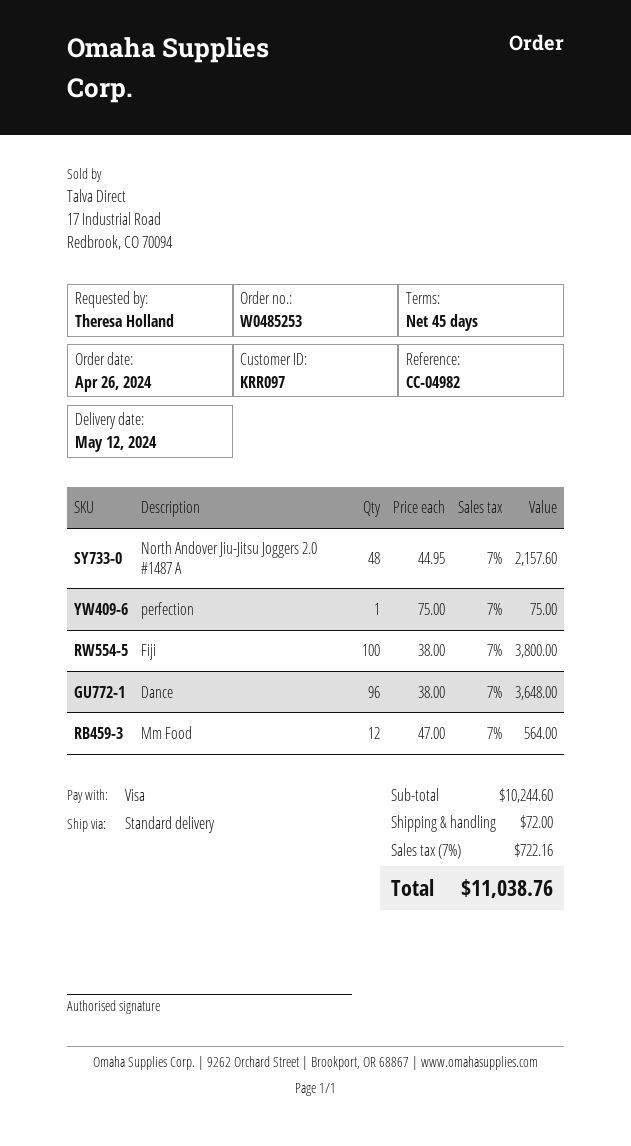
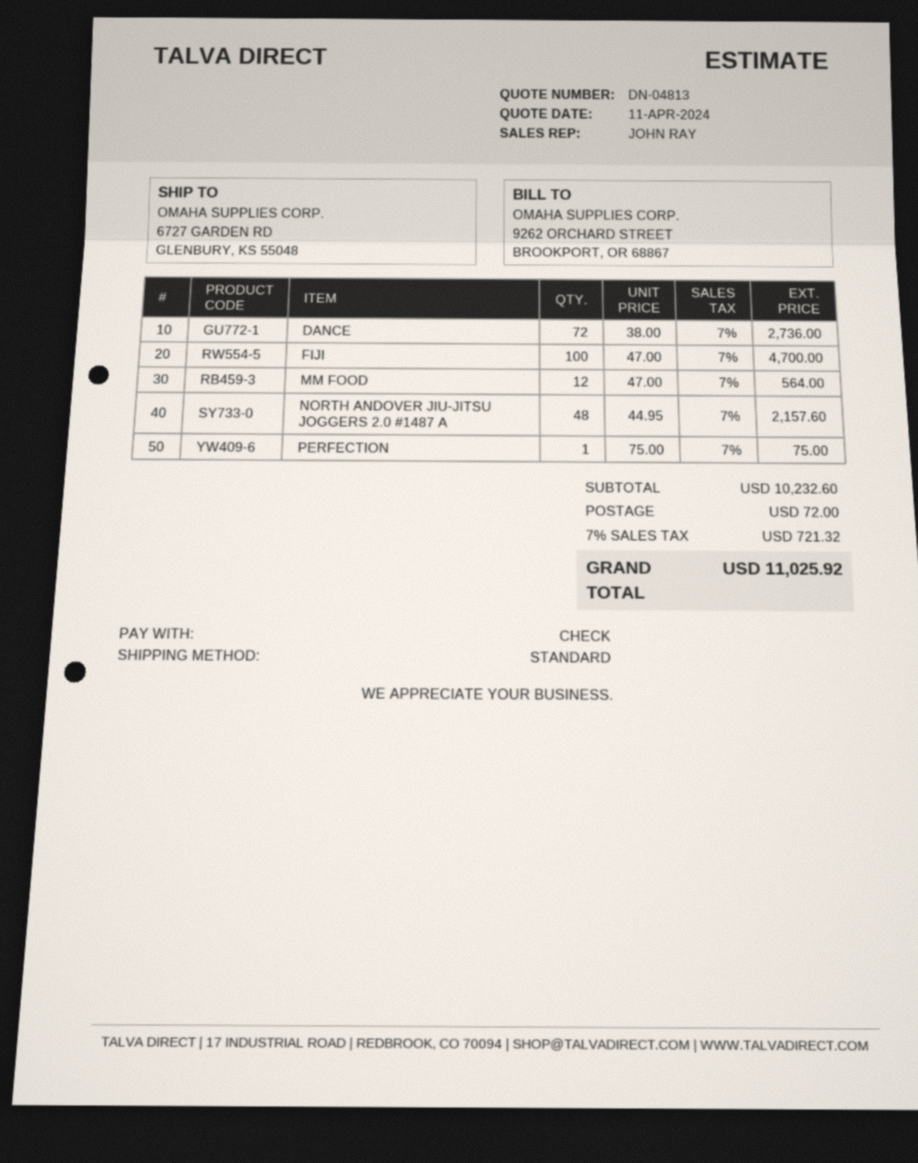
payment method: Visa -> cheque
Fiji: 100 x 38.00 = 3800.00 -> 100 x 47.00 = 4700.00
Dance: 96 x 38.00 = 3648.00 -> 72 x 38.00 = 2736.00
subtotal: 10244.60 -> 10232.60
tax: 7% = 722.16 -> 7% = 721.32
total: 11038.76 -> 11025.92

